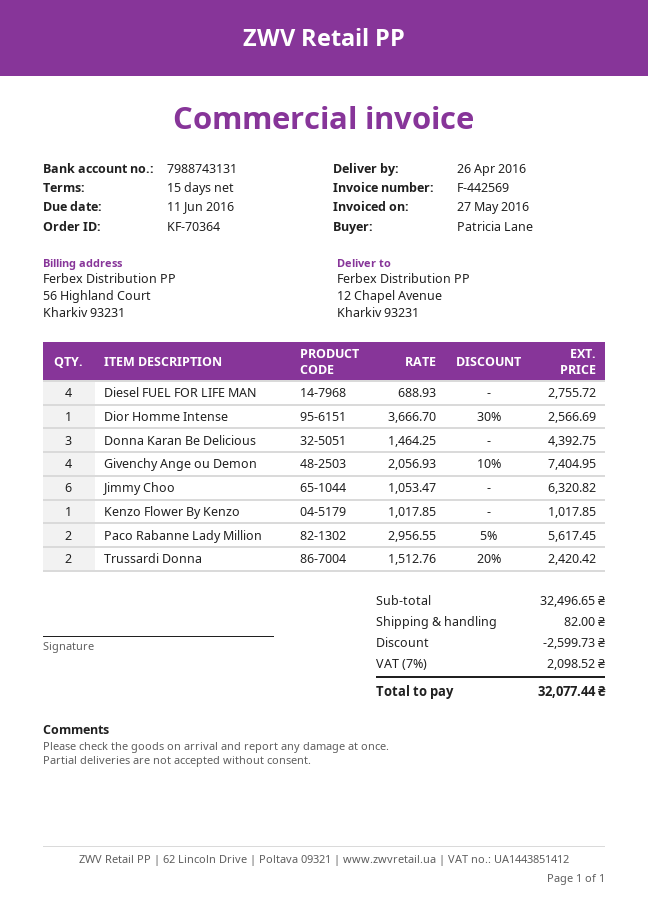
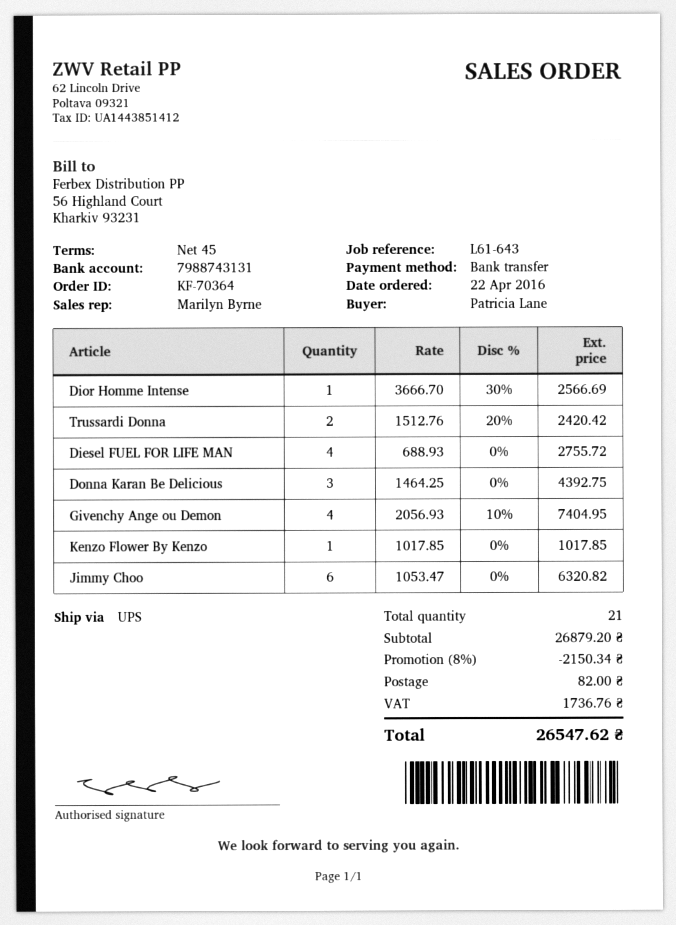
payment terms: 15 days -> 45 days
Paco Rabanne Lady Million: 2 x 2956.55 - 5% = 5617.45 -> none
subtotal: 32496.65 -> 26879.20
discount: 2599.73 -> 2150.34
tax: 2098.52 -> 1736.76
total: 32077.44 -> 26547.62

